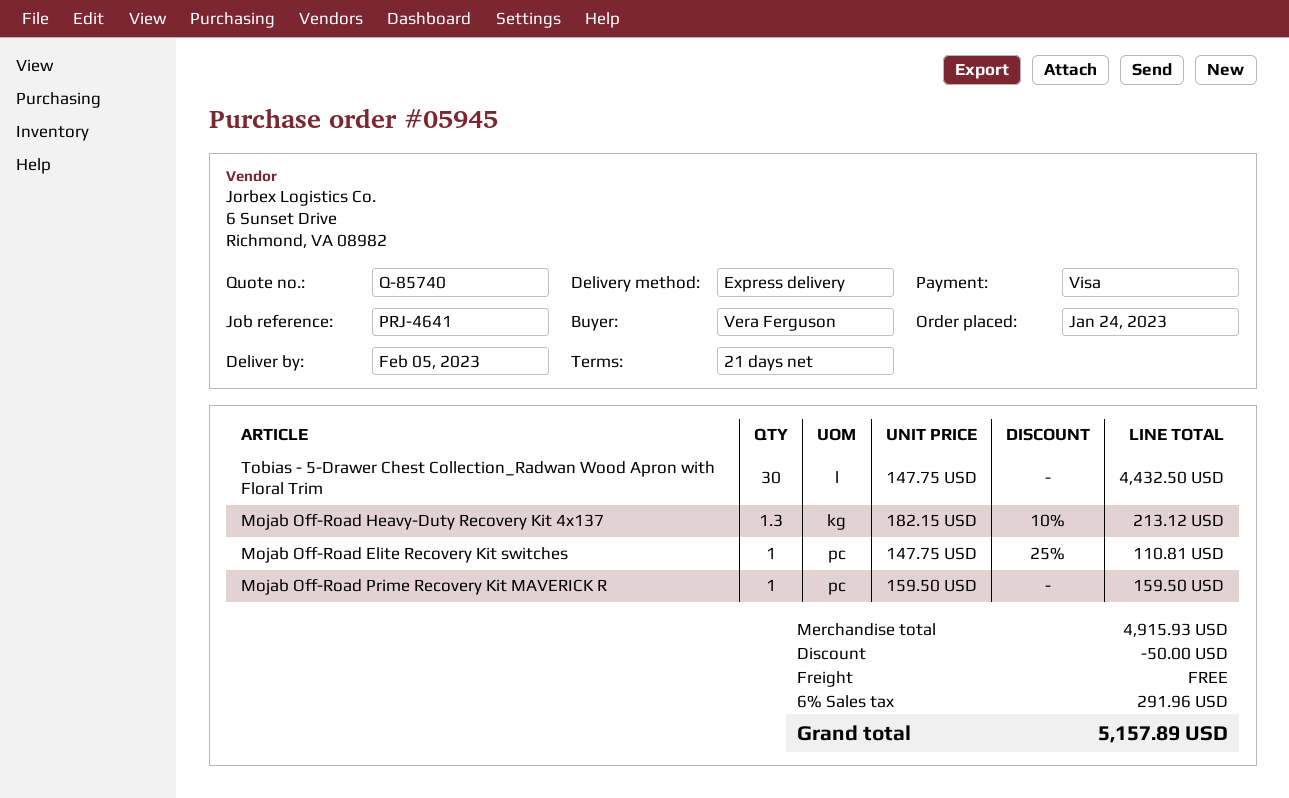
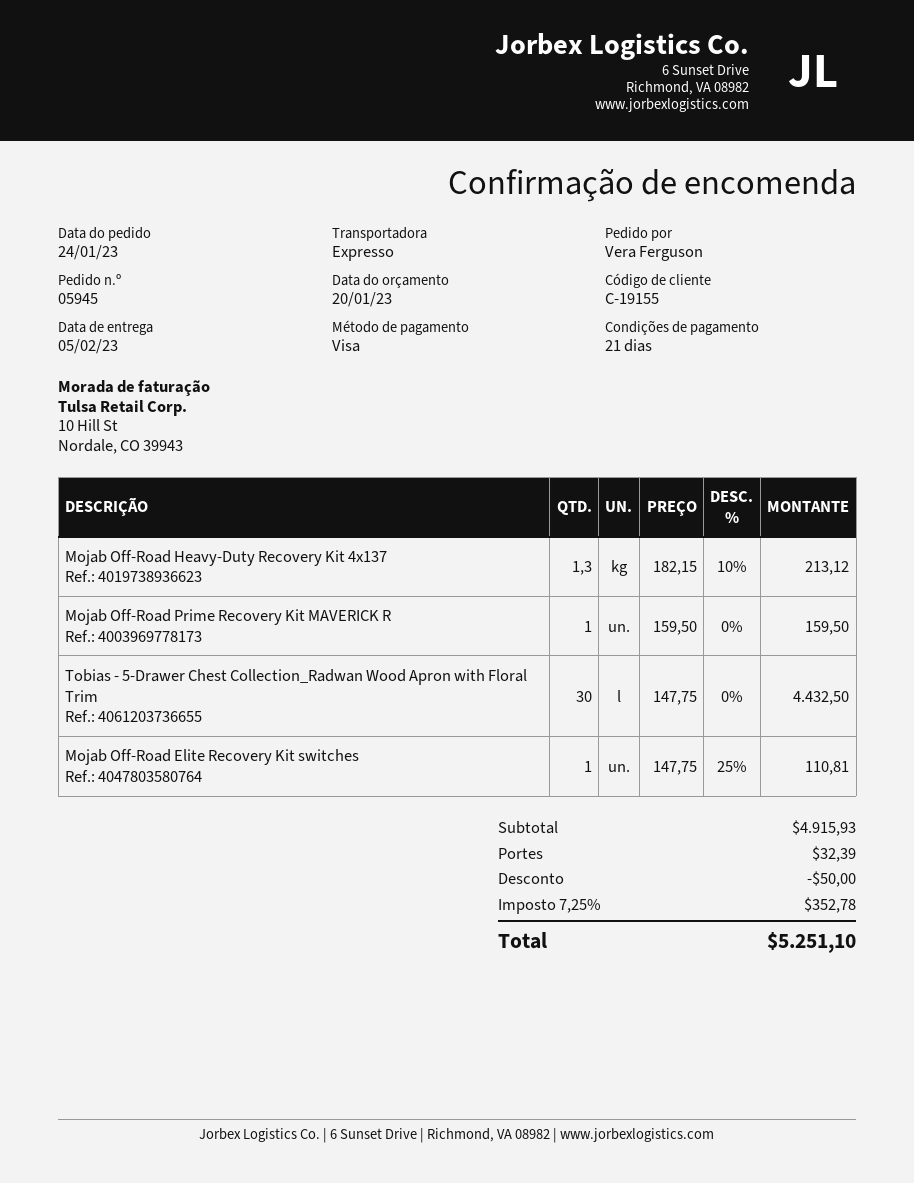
shipping: 0.00 -> 32.39
tax: 6% = 291.96 -> 7.25% = 352.78
total: 5157.89 -> 5251.10

